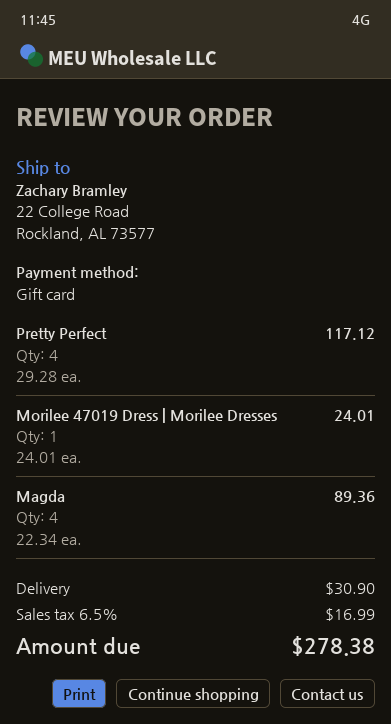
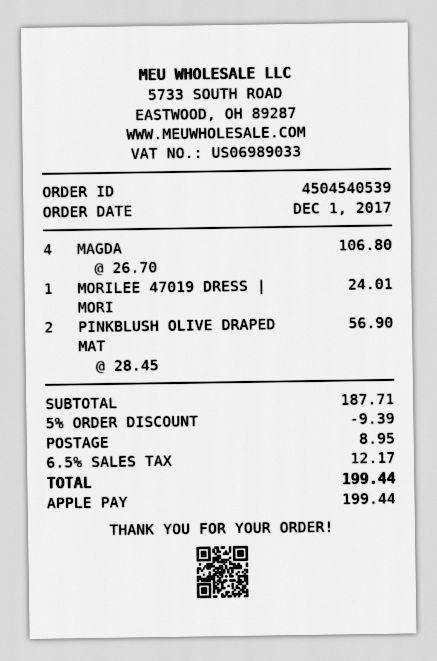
payment method: gift card -> Apple Pay
Pretty Perfect: 4 x 29.28 = 117.12 -> none
Magda: 4 x 22.34 = 89.36 -> 4 x 26.70 = 106.80
PINKBLUSH OLIVE DRAPED MAT: none -> 2 x 28.45 = 56.90
discount: none -> 5% = 9.39
shipping: 30.90 -> 8.95
tax: 6.5% = 16.99 -> 6.5% = 12.17
total: 278.38 -> 199.44

